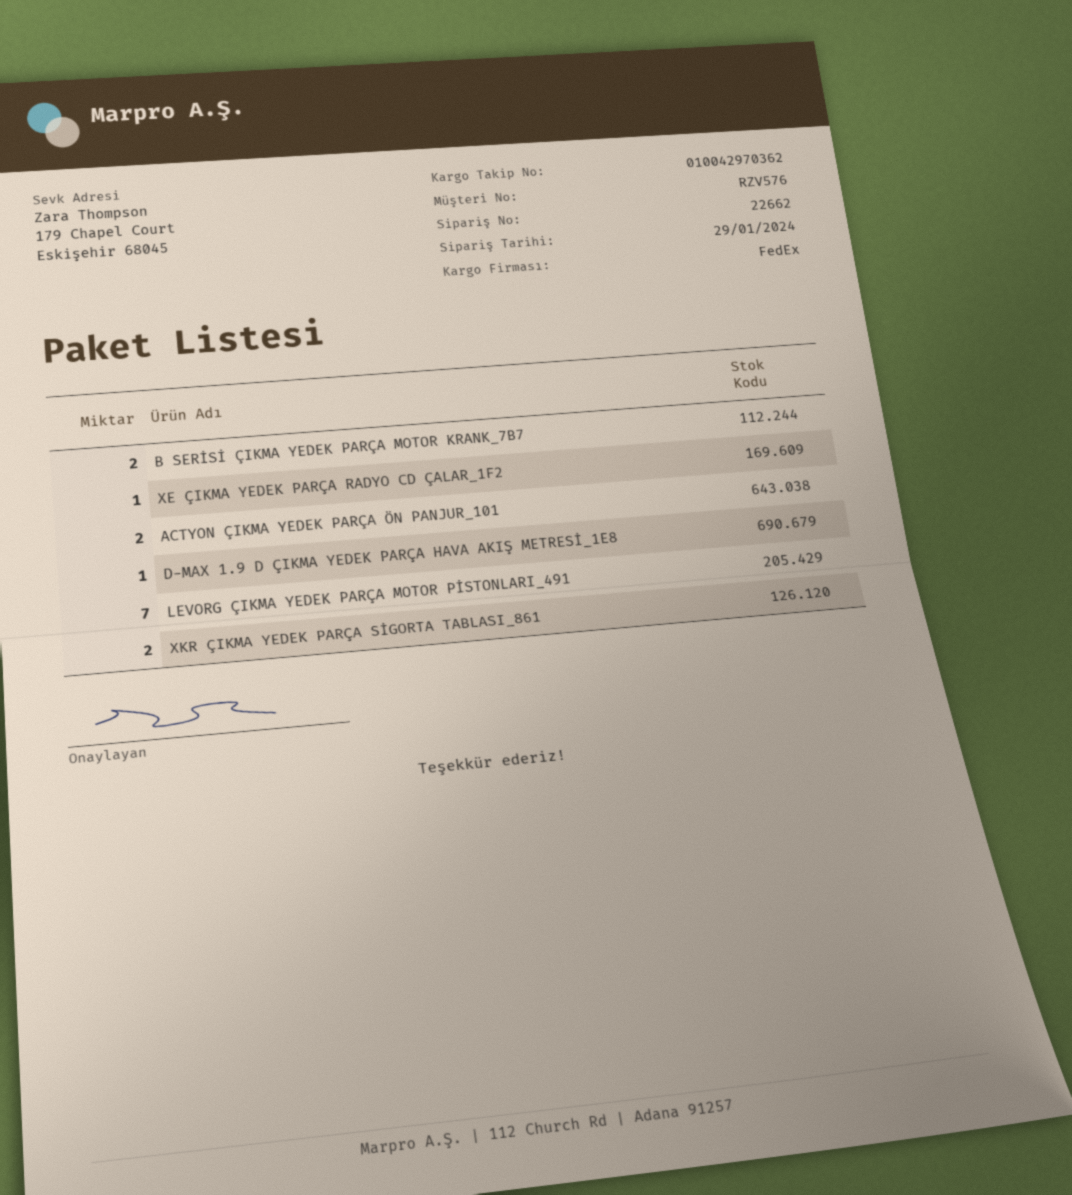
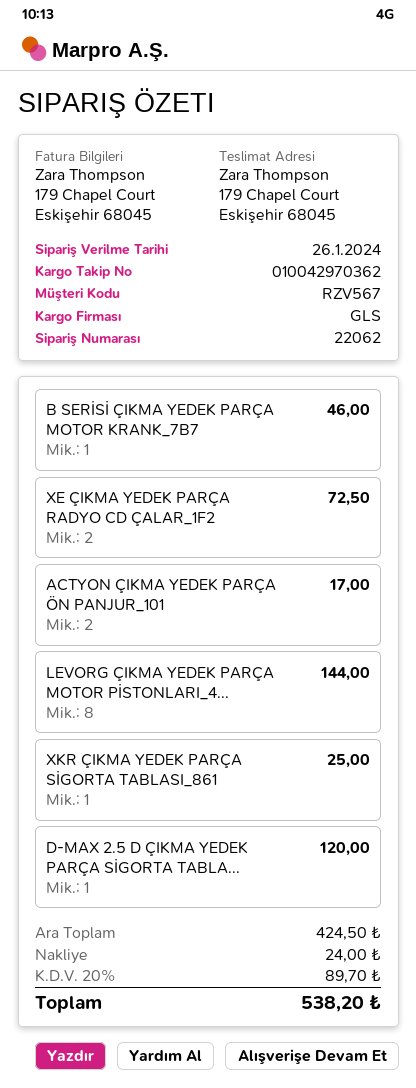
order number: 22662 -> 22062
order date: 2024-01-29 -> 2024-01-26
customer number: RZV576 -> RZV567
shipping method: FedEx -> GLS
B SERİSİ ÇIKMA YEDEK PARÇA MOTOR KRANK_7B7: 2 -> 1
XE ÇIKMA YEDEK PARÇA RADYO CD ÇALAR_1F2: 1 -> 2
D-MAX 1.9 D ÇIKMA YEDEK PARÇA HAVA AKIŞ METRESİ_1E8: 1 -> none
LEVORG ÇIKMA YEDEK PARÇA MOTOR PİSTONLARI_491: 7 -> 8
XKR ÇIKMA YEDEK PARÇA SİGORTA TABLASI_861: 2 -> 1
D-MAX 2.5 D ÇIKMA YEDEK PARÇA SİGORTA TABLA...: none -> 1

